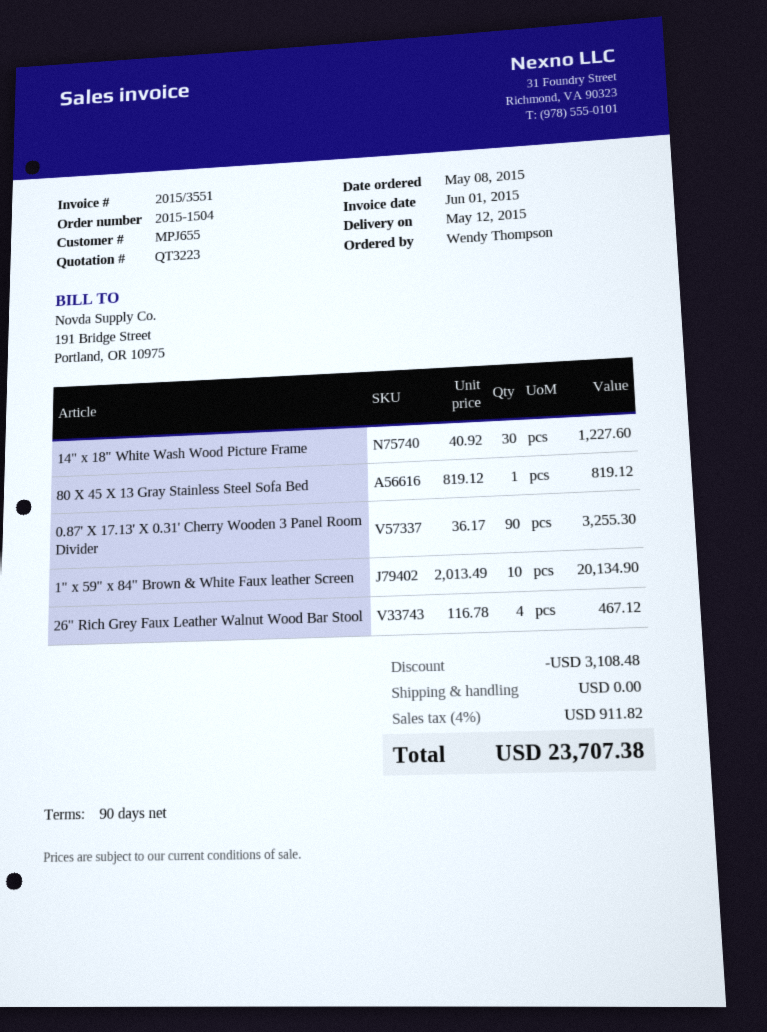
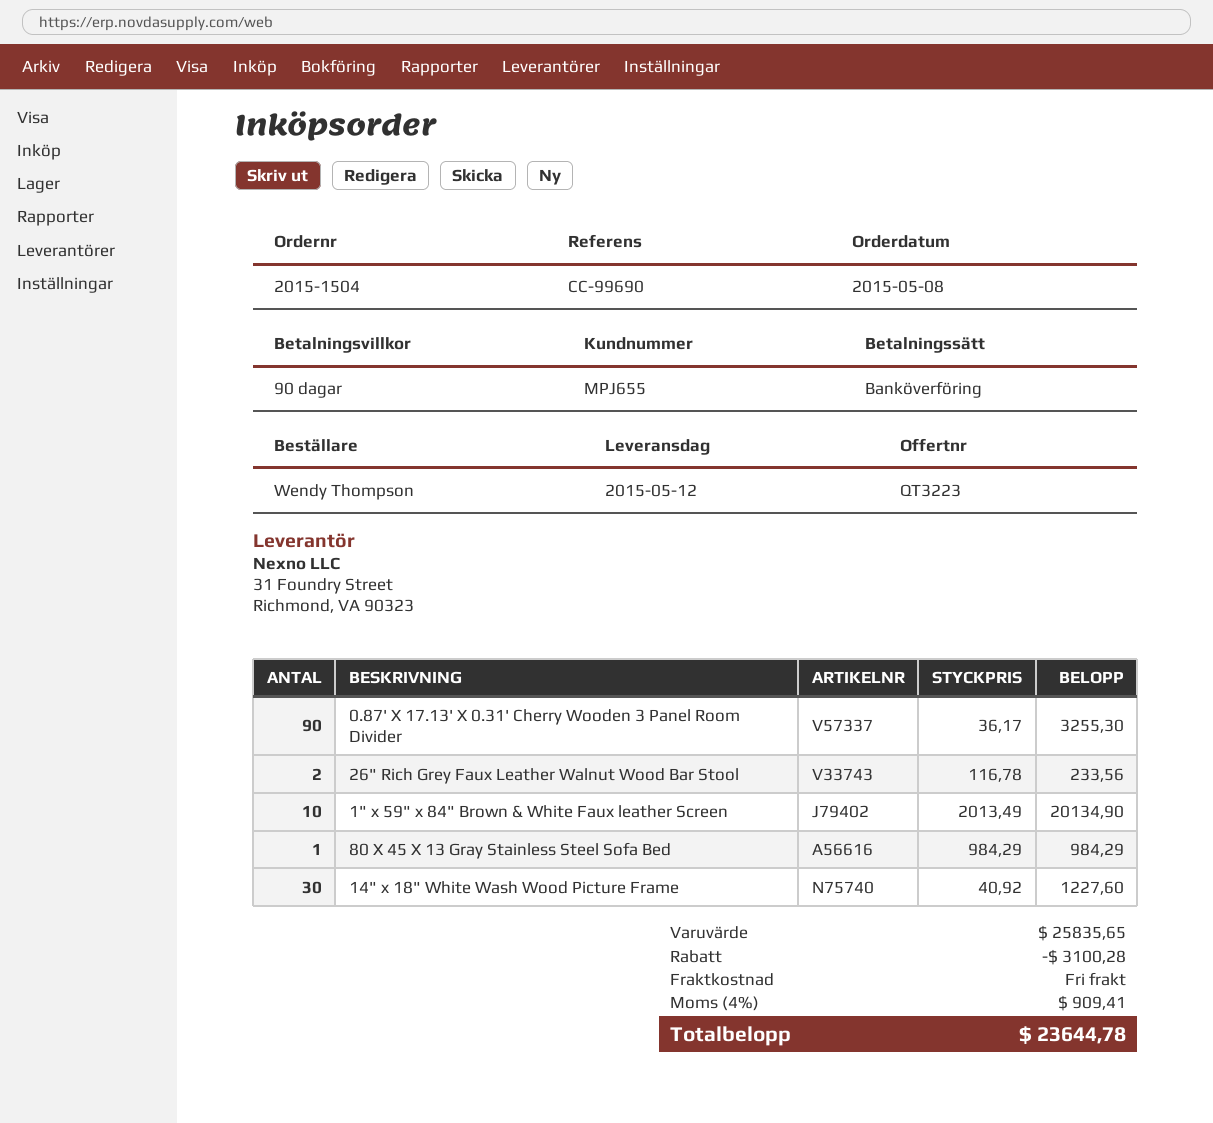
80 X 45 X 13 Gray Stainless Steel Sofa Bed: 1 x 819.12 = 819.12 -> 1 x 984.29 = 984.29
26" Rich Grey Faux Leather Walnut Wood Bar Stool: 4 x 116.78 = 467.12 -> 2 x 116.78 = 233.56
discount: 3108.48 -> 3100.28
tax: 4% = 911.82 -> 4% = 909.41
total: 23707.38 -> 23644.78

